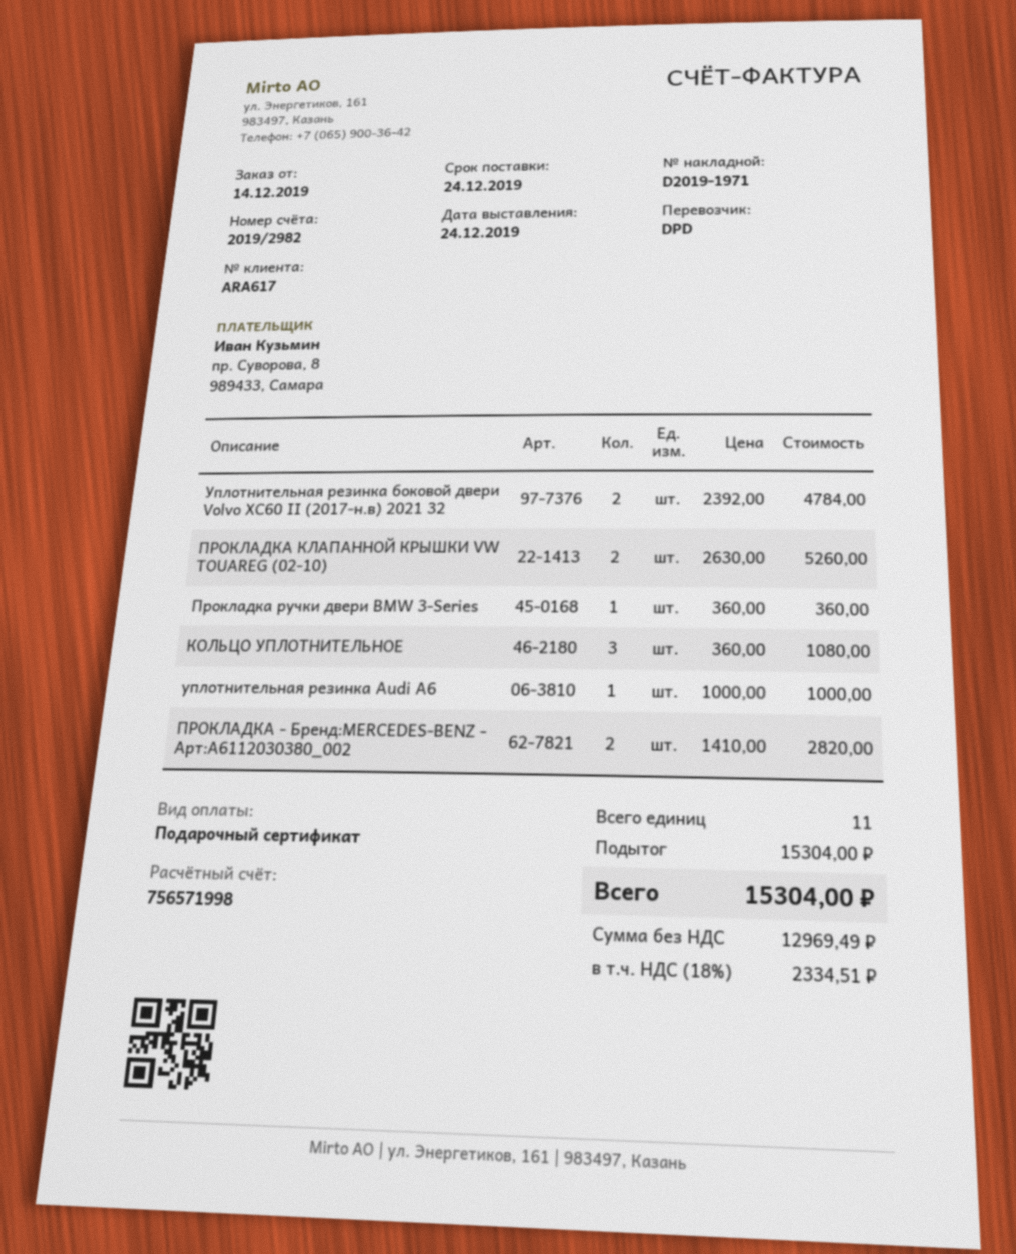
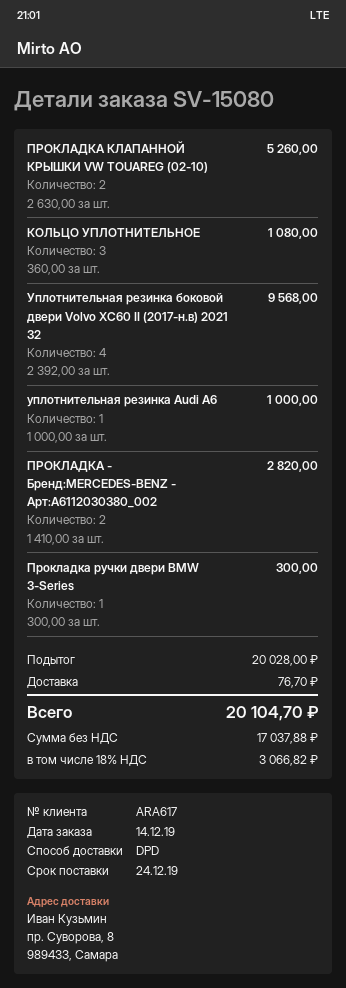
Уплотнительная резинка боковой двери Volvo XC60 II (2017-н.в) 2021 32: 2 x 2392.00 = 4784.00 -> 4 x 2392.00 = 9568.00
Прокладка ручки двери BMW 3-Series: 1 x 360.00 = 360.00 -> 1 x 300.00 = 300.00
subtotal: 15304.00 -> 20028.00
shipping: none -> 76.70
net: 12969.49 -> 17037.88
tax: 18% = 2334.51 -> 18% = 3066.82
total: 15304.00 -> 20104.70

